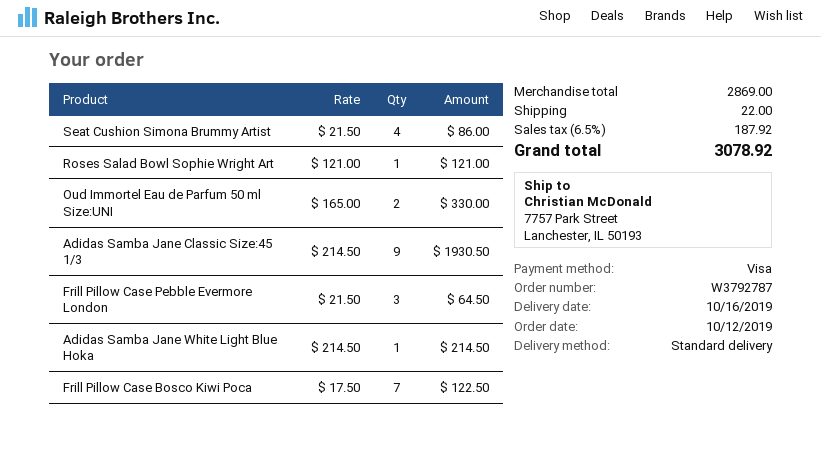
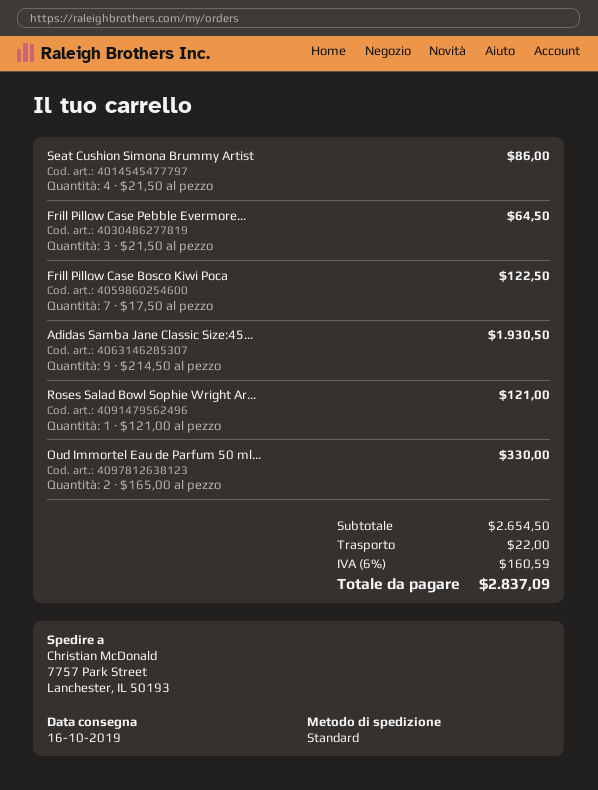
Adidas Samba Jane White Light Blue Hoka: 1 x 214.50 = 214.50 -> none
subtotal: 2869.00 -> 2654.50
tax: 6.5% = 187.92 -> 6% = 160.59
total: 3078.92 -> 2837.09

